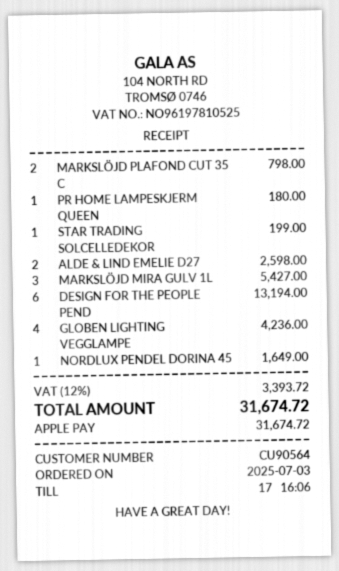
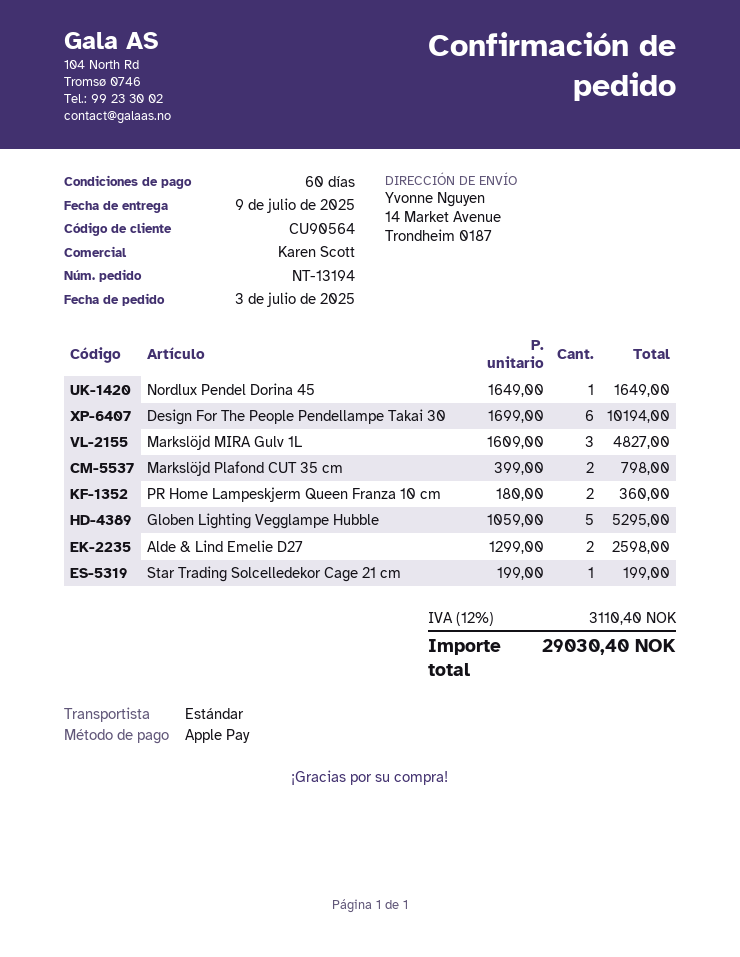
PR HOME LAMPESKJERM QUEEN: 1 for 180.00 -> 2 for 360.00
MARKSLÖJD MIRA GULV 1L: 3 for 5427.00 -> 3 for 4827.00
DESIGN FOR THE PEOPLE PEND: 6 for 13194.00 -> 6 for 10194.00
GLOBEN LIGHTING VEGGLAMPE: 4 for 4236.00 -> 5 for 5295.00
tax: 12% = 3393.72 -> 12% = 3110.40
total: 31674.72 -> 29030.40

